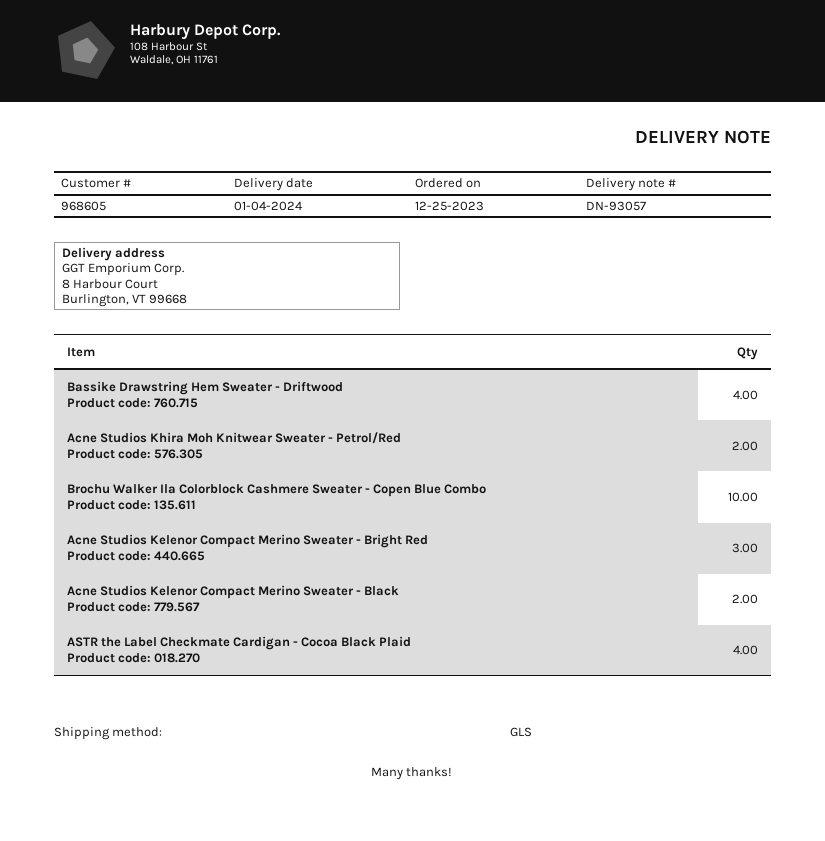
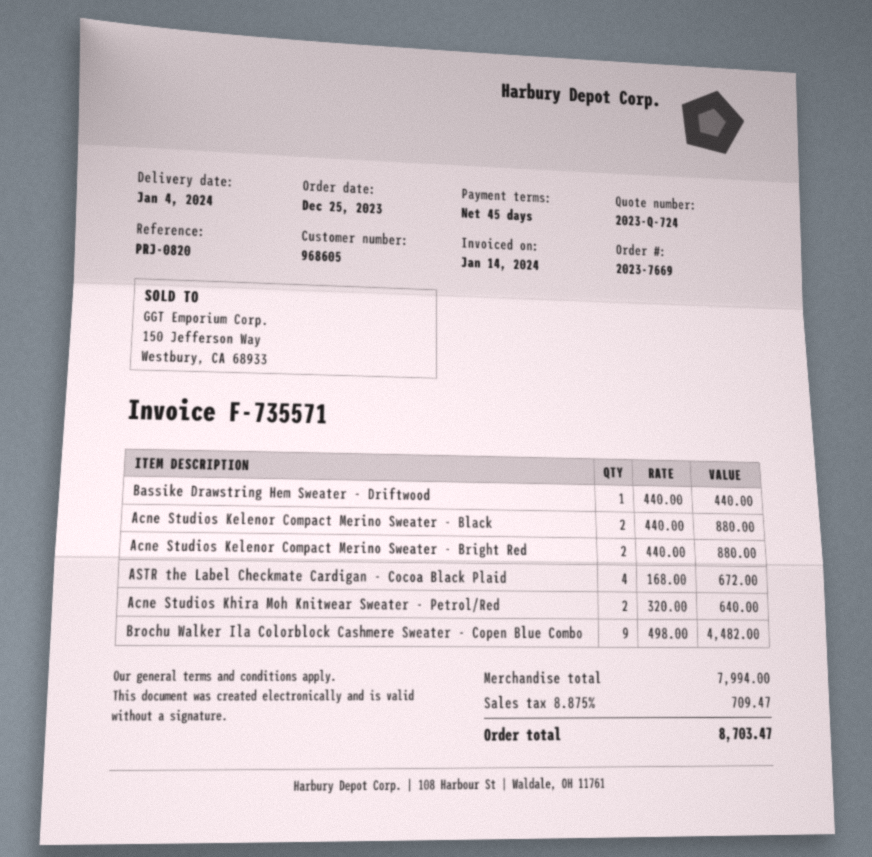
Bassike Drawstring Hem Sweater - Driftwood: 4 -> 1
Brochu Walker Ila Colorblock Cashmere Sweater - Copen Blue Combo: 10 -> 9
Acne Studios Kelenor Compact Merino Sweater - Bright Red: 3 -> 2

